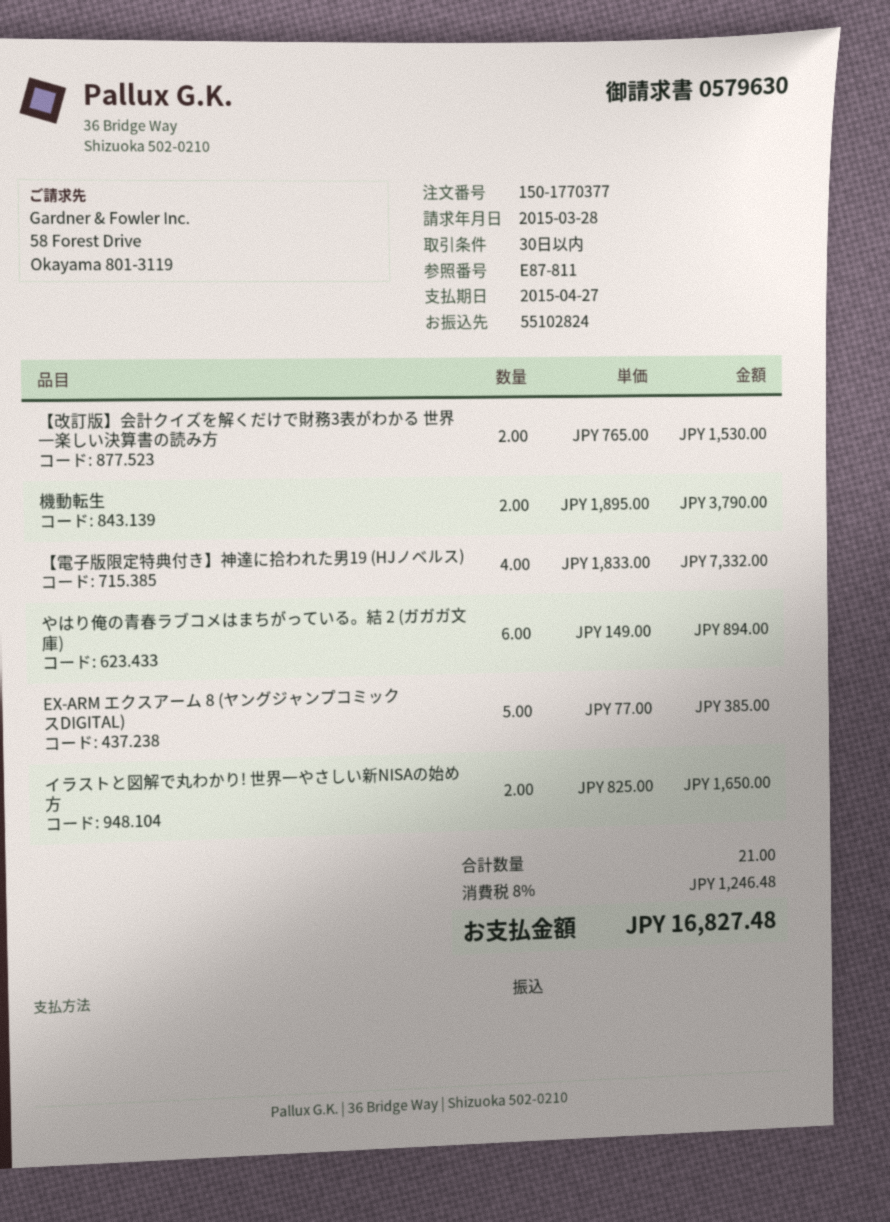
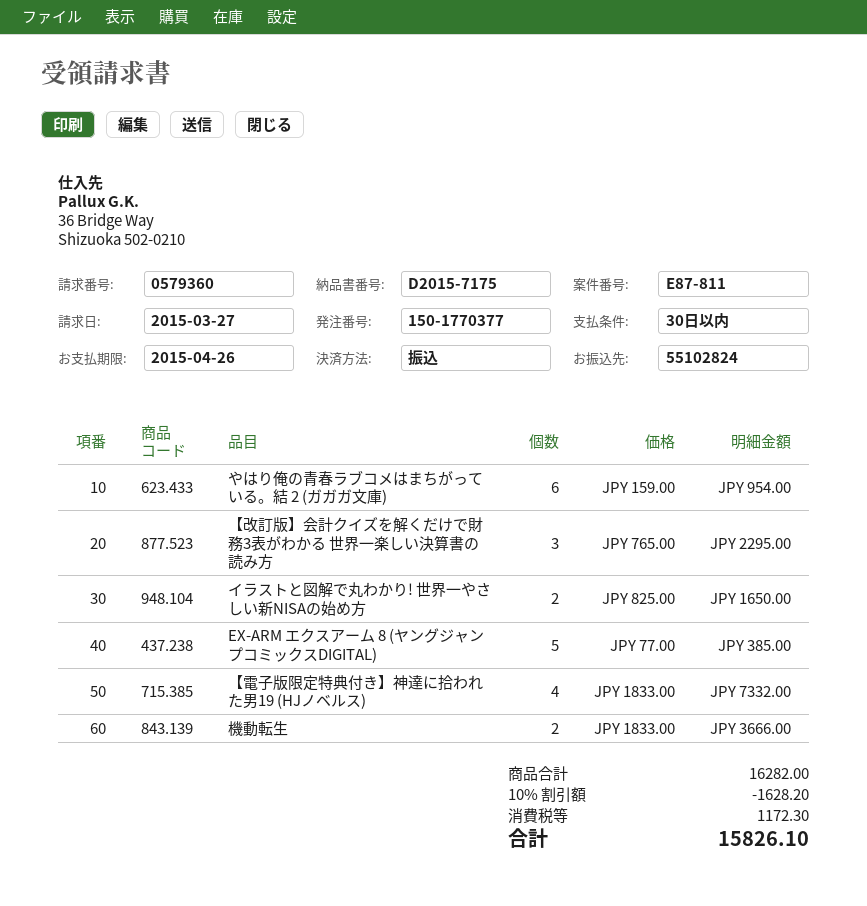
invoice number: 0579630 -> 0579360
invoice date: 2015-03-28 -> 2015-03-27
due date: 2015-04-27 -> 2015-04-26
【改訂版】会計クイズを解くだけで財務3表がわかる 世界一楽しい決算書の読み方: 2 x 765.00 = 1530.00 -> 3 x 765.00 = 2295.00
機動転生: 2 x 1895.00 = 3790.00 -> 2 x 1833.00 = 3666.00
やはり俺の青春ラブコメはまちがっている。結 2 (ガガガ文庫): 6 x 149.00 = 894.00 -> 6 x 159.00 = 954.00
discount: none -> 10% = 1628.20
tax: 1246.48 -> 1172.30
total: 16827.48 -> 15826.10

